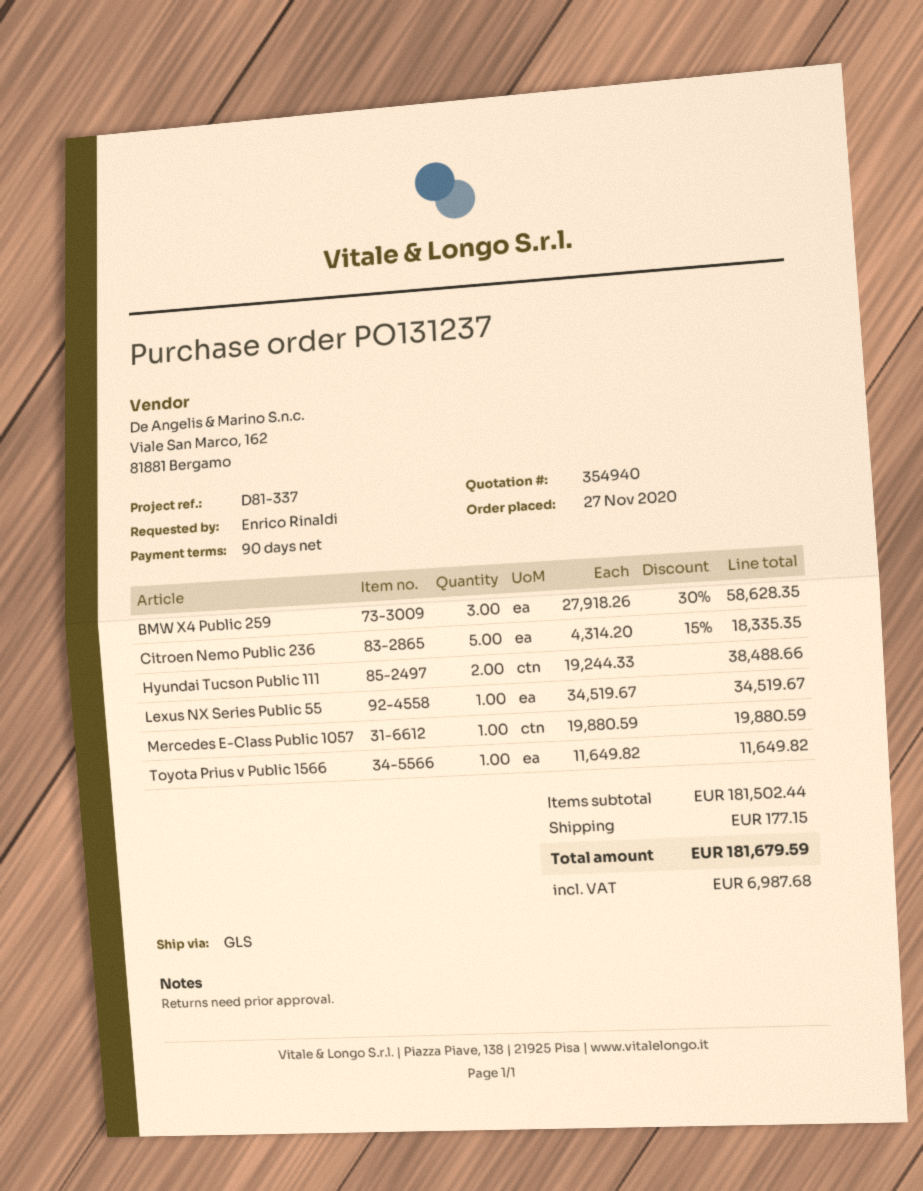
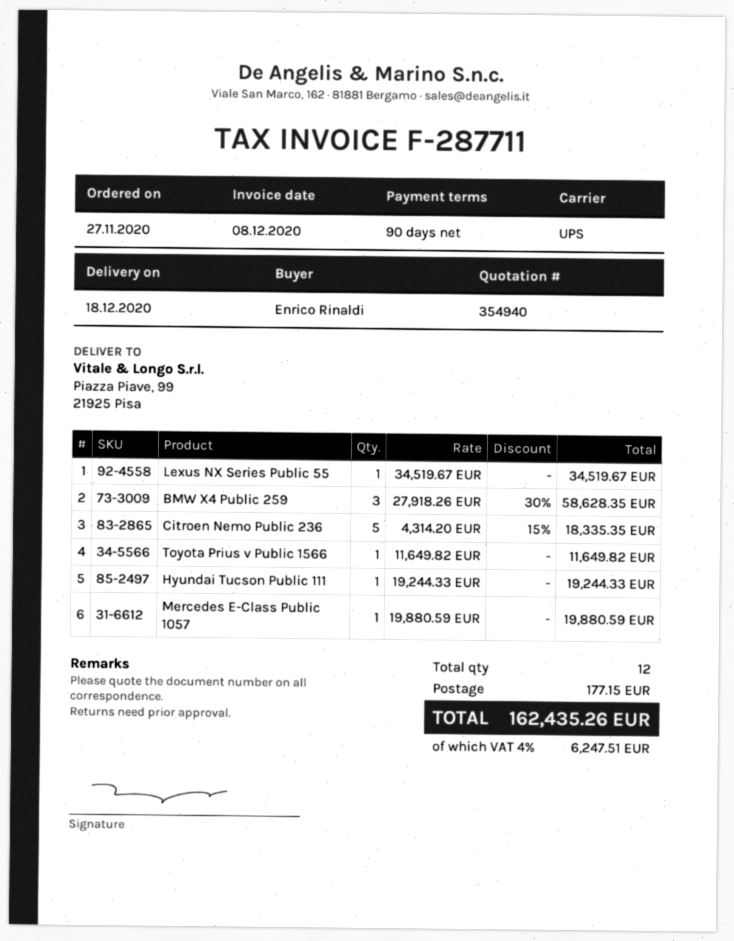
shipping method: GLS -> UPS
Hyundai Tucson Public 111: 2 x 19244.33 = 38488.66 -> 1 x 19244.33 = 19244.33
tax: 6987.68 -> 6247.51
total: 181679.59 -> 162435.26

